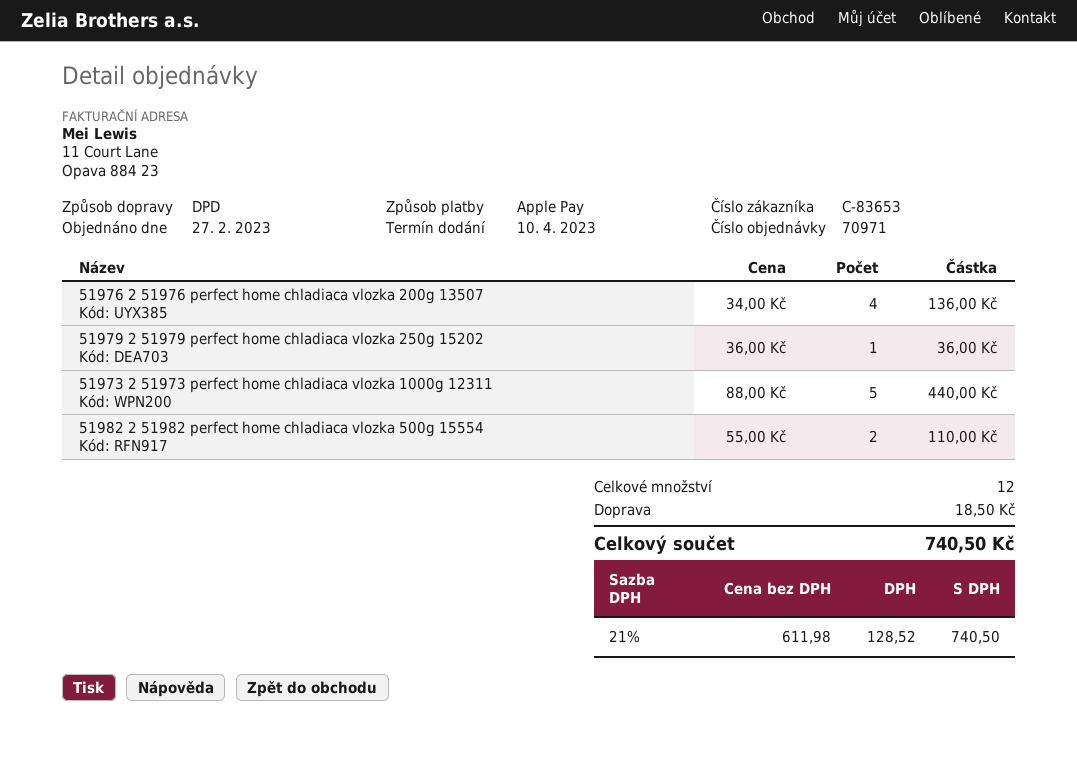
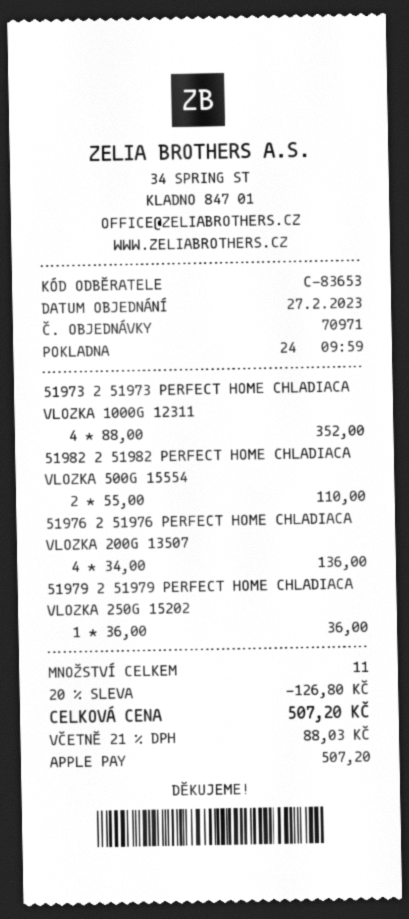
51973 2 51973 perfect home chladiaca vlozka 1000g 12311: 5 x 88.00 = 440.00 -> 4 x 88.00 = 352.00
total quantity: 12 -> 11
discount: none -> 20% = 126.80
shipping: 18.50 -> none
tax: 21% = 128.52 -> 21% = 88.03
total: 740.50 -> 507.20

